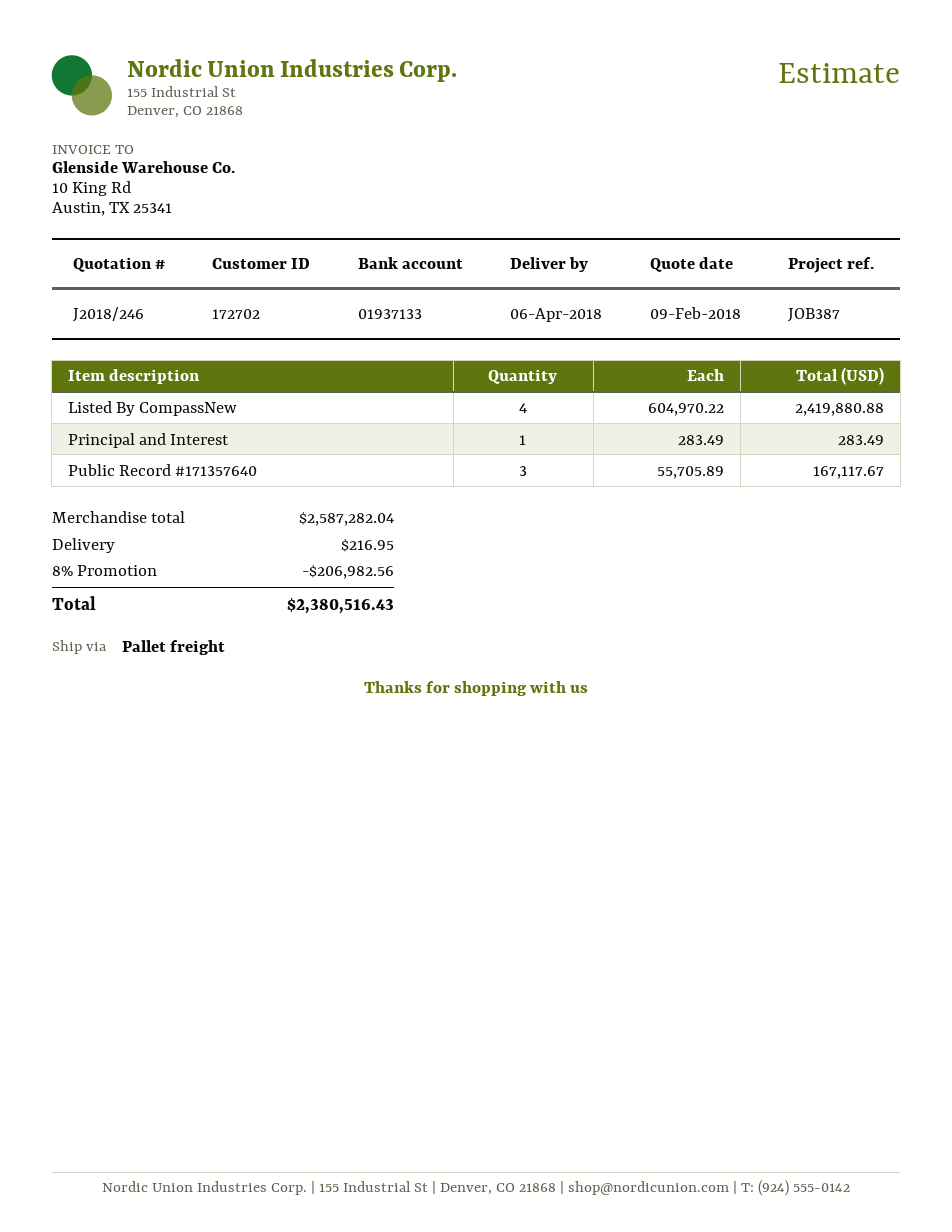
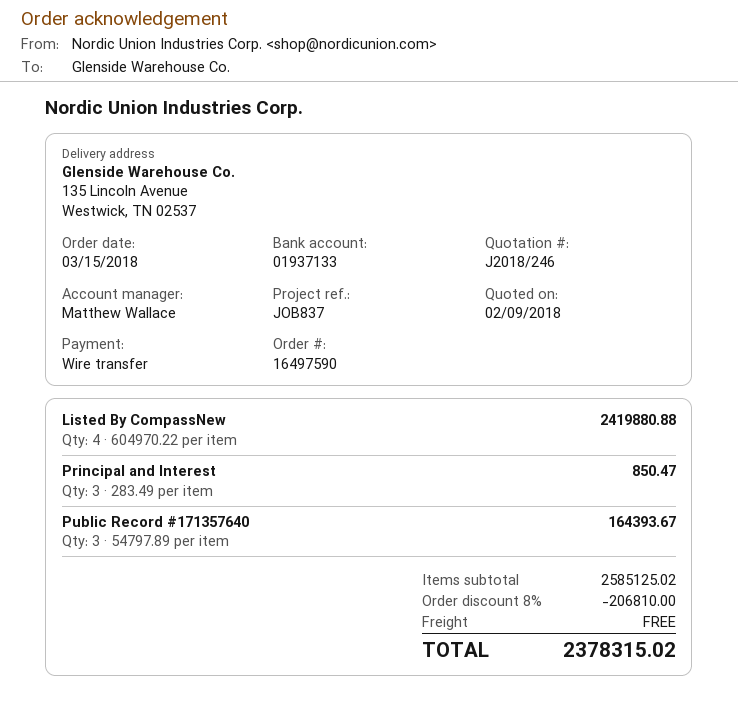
reference: JOB387 -> JOB837
Principal and Interest: 1 x 283.49 = 283.49 -> 3 x 283.49 = 850.47
Public Record #171357640: 3 x 55705.89 = 167117.67 -> 3 x 54797.89 = 164393.67
subtotal: 2587282.04 -> 2585125.02
discount: 8% = 206982.56 -> 8% = 206810.00
shipping: 216.95 -> 0.00
total: 2380516.43 -> 2378315.02

